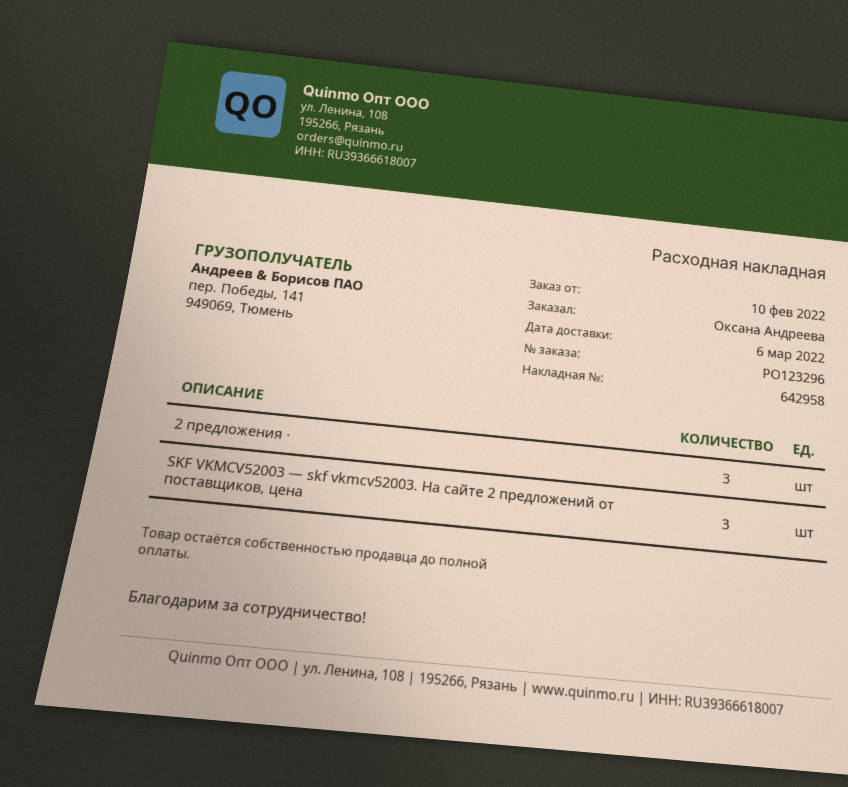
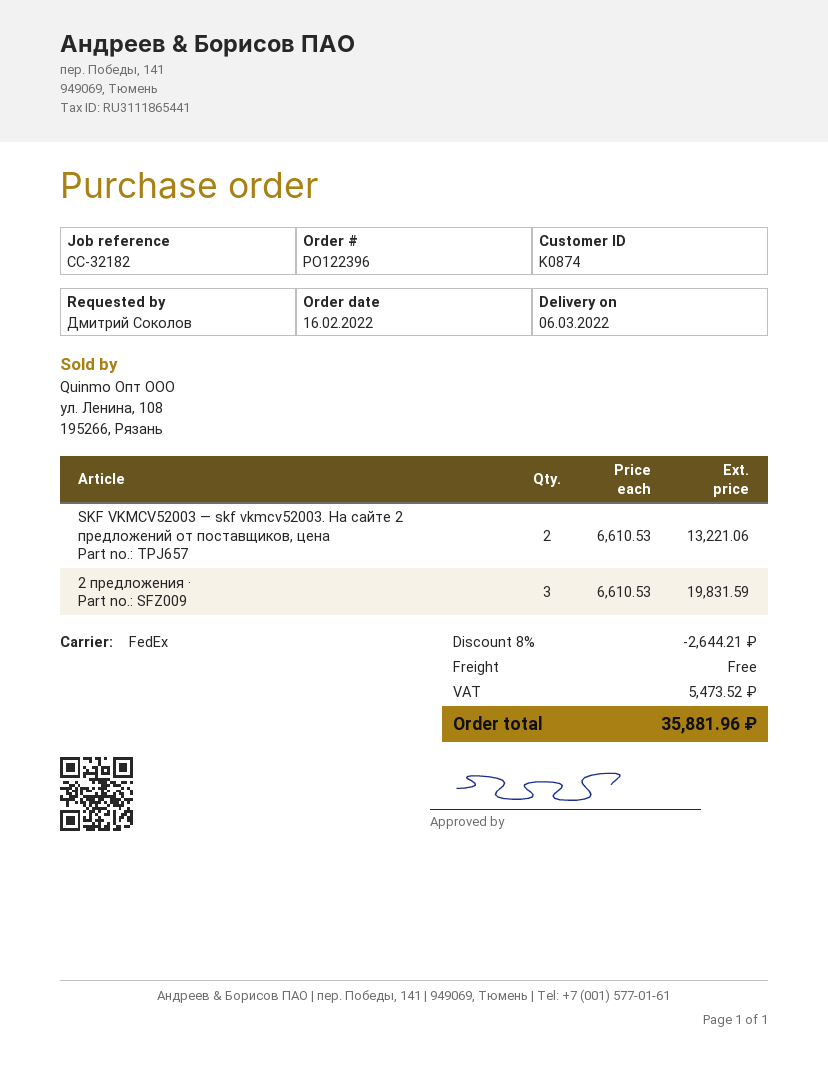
order number: PO123296 -> PO122396
order date: 2022-02-10 -> 2022-02-16
ordered by: Оксана Андреева -> Дмитрий Соколов
SKF VKMCV52003 — skf vkmcv52003. На сайте 2 предложений от поставщиков, цена: 3 -> 2

